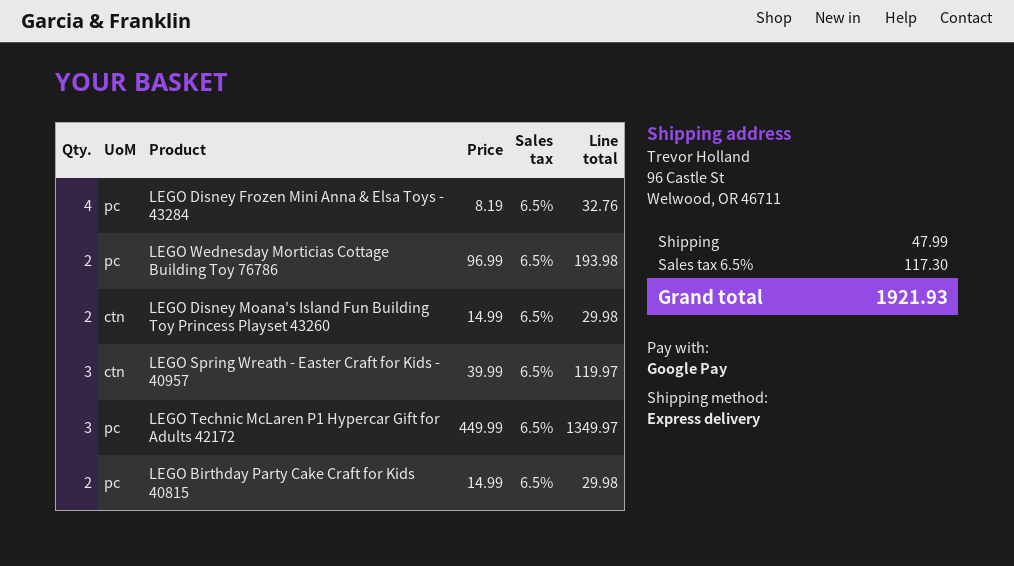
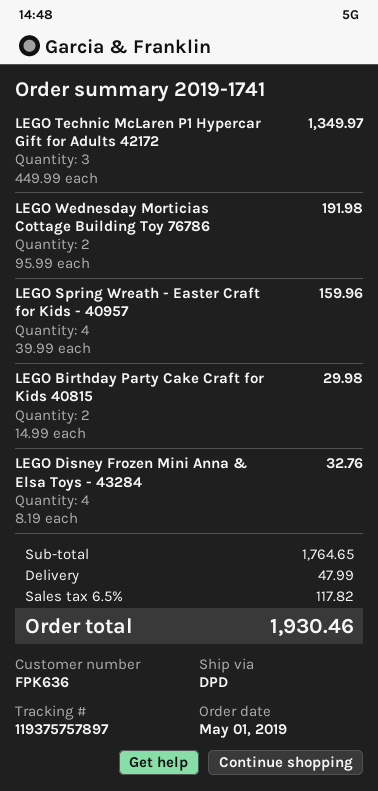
shipping method: express -> DPD
LEGO Wednesday Morticias Cottage Building Toy 76786: 2 x 96.99 = 193.98 -> 2 x 95.99 = 191.98
LEGO Disney Moana's Island Fun Building Toy Princess Playset 43260: 2 x 14.99 = 29.98 -> none
LEGO Spring Wreath - Easter Craft for Kids - 40957: 3 x 39.99 = 119.97 -> 4 x 39.99 = 159.96
tax: 6.5% = 117.30 -> 6.5% = 117.82
total: 1921.93 -> 1930.46

